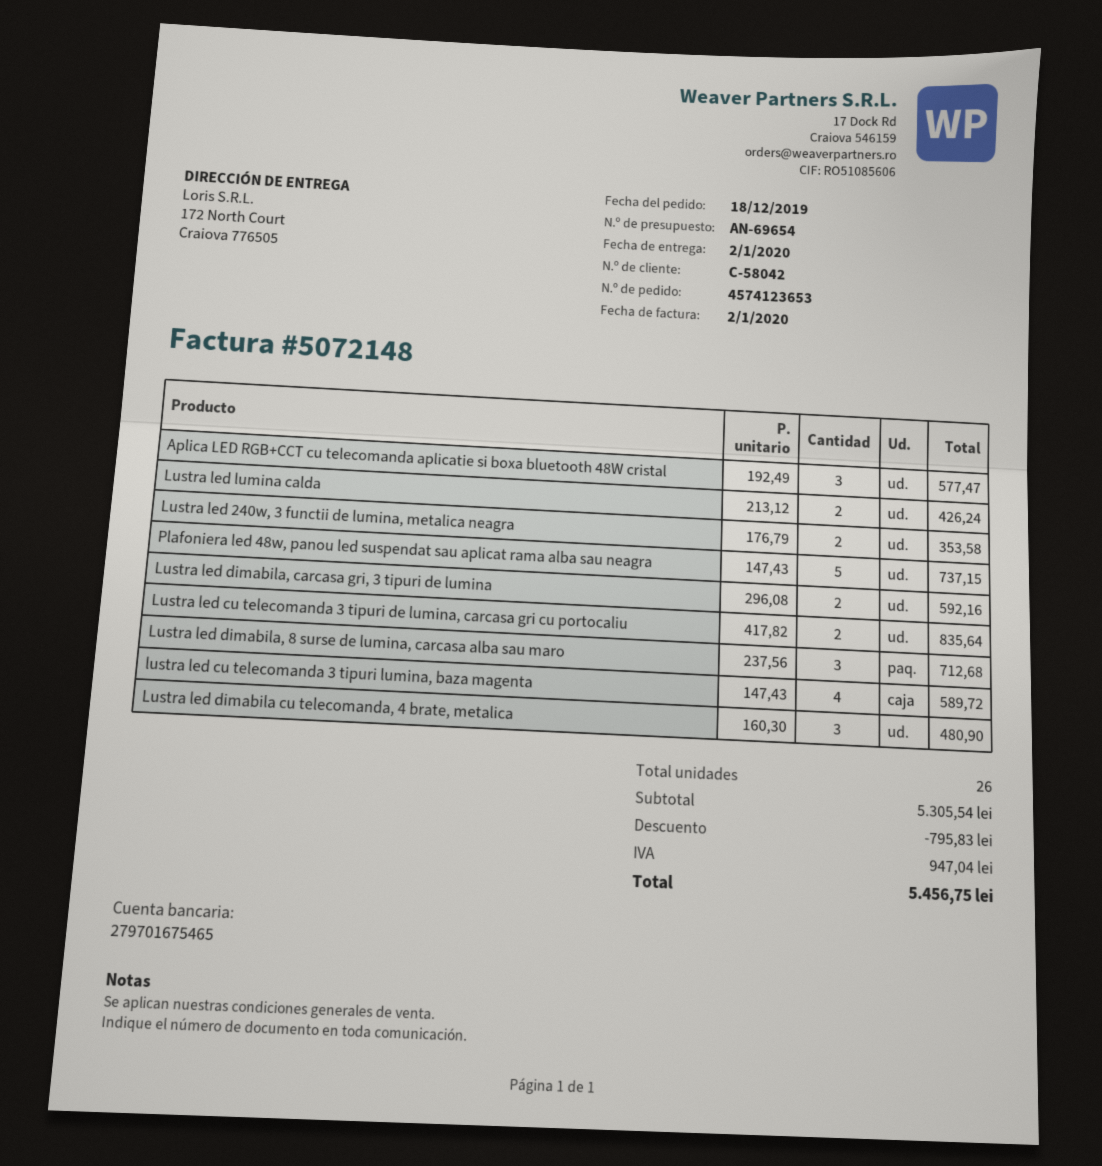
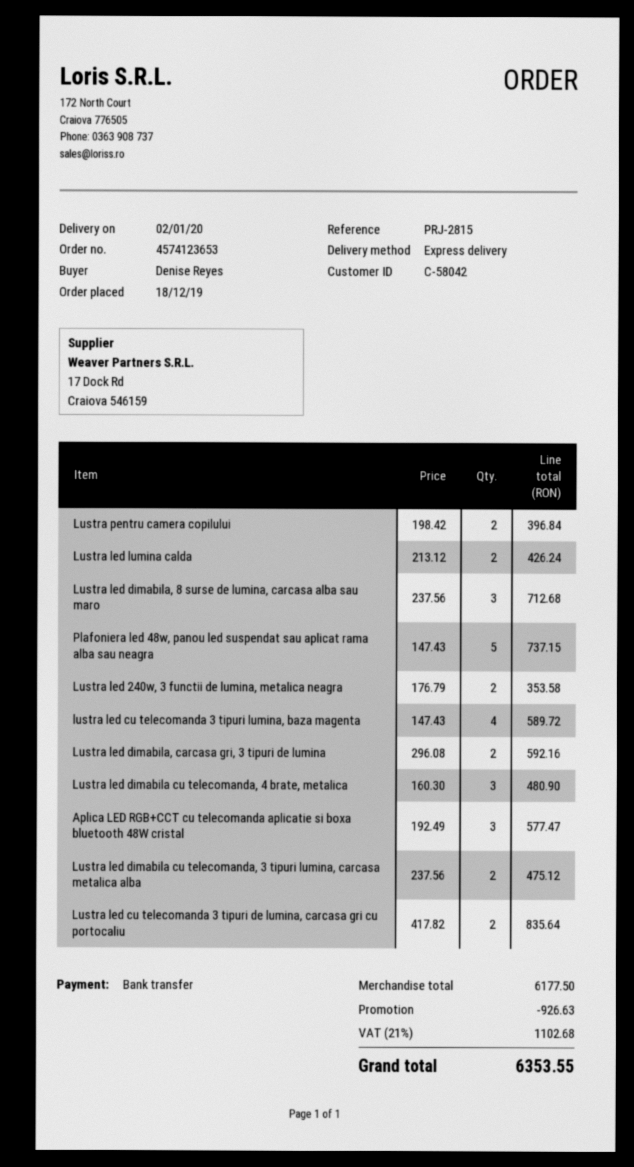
Lustra pentru camera copilului: none -> 2 x 198.42 = 396.84
Lustra led dimabila cu telecomanda, 3 tipuri lumina, carcasa metalica alba: none -> 2 x 237.56 = 475.12
subtotal: 5305.54 -> 6177.50
discount: 795.83 -> 926.63
tax: 947.04 -> 1102.68
total: 5456.75 -> 6353.55

